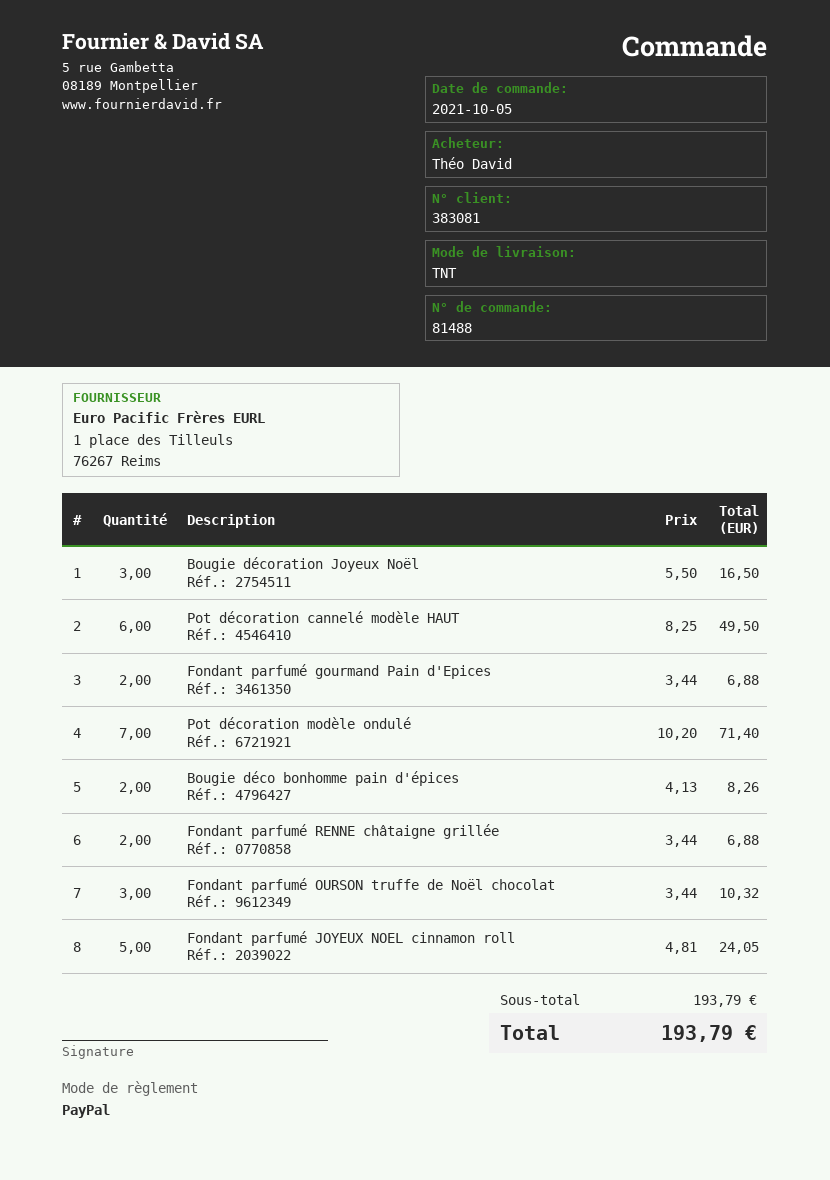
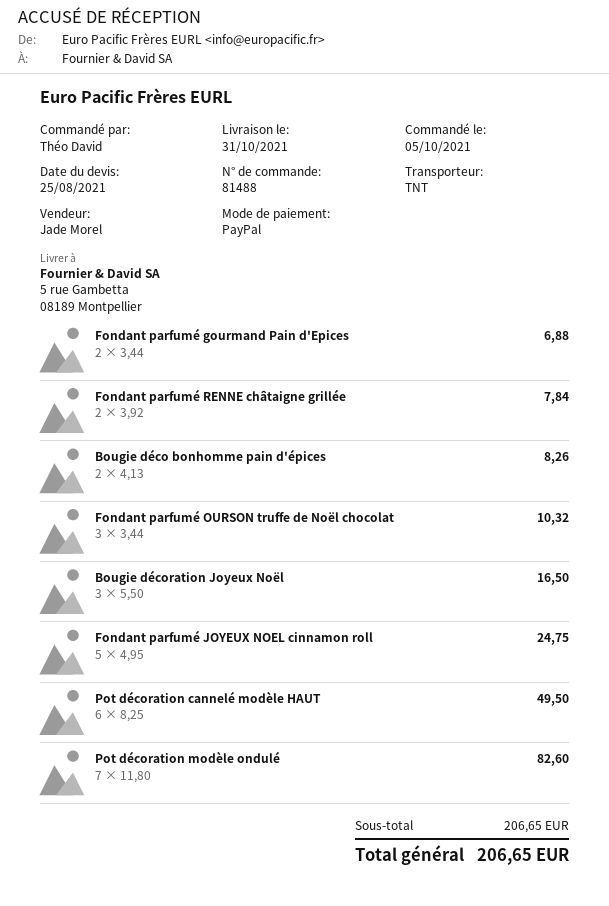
Pot décoration modèle ondulé: 7 x 10.20 = 71.40 -> 7 x 11.80 = 82.60
Fondant parfumé RENNE châtaigne grillée: 2 x 3.44 = 6.88 -> 2 x 3.92 = 7.84
Fondant parfumé JOYEUX NOEL cinnamon roll: 5 x 4.81 = 24.05 -> 5 x 4.95 = 24.75
subtotal: 193.79 -> 206.65
total: 193.79 -> 206.65

